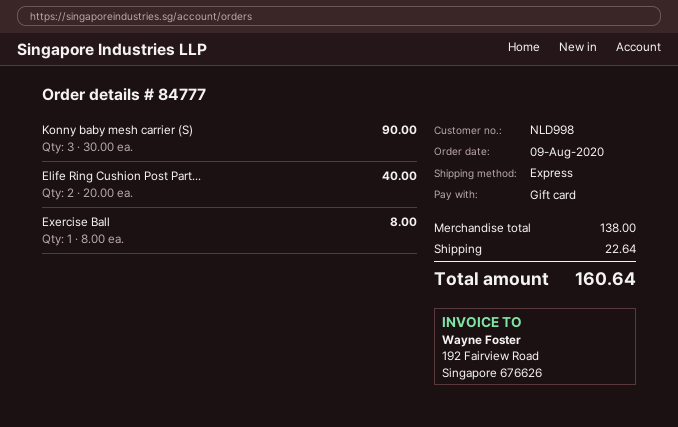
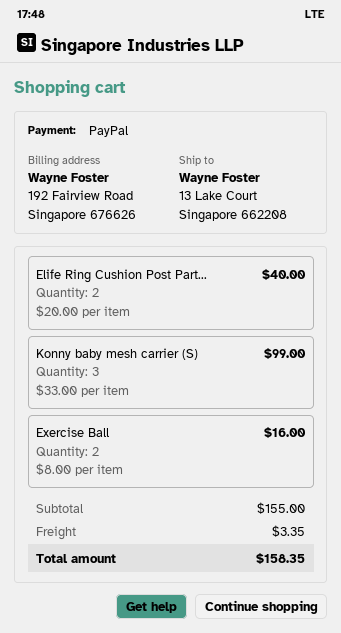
payment method: gift card -> PayPal
Konny baby mesh carrier (S): 3 x 30.00 = 90.00 -> 3 x 33.00 = 99.00
Exercise Ball: 1 x 8.00 = 8.00 -> 2 x 8.00 = 16.00
subtotal: 138.00 -> 155.00
shipping: 22.64 -> 3.35
total: 160.64 -> 158.35

